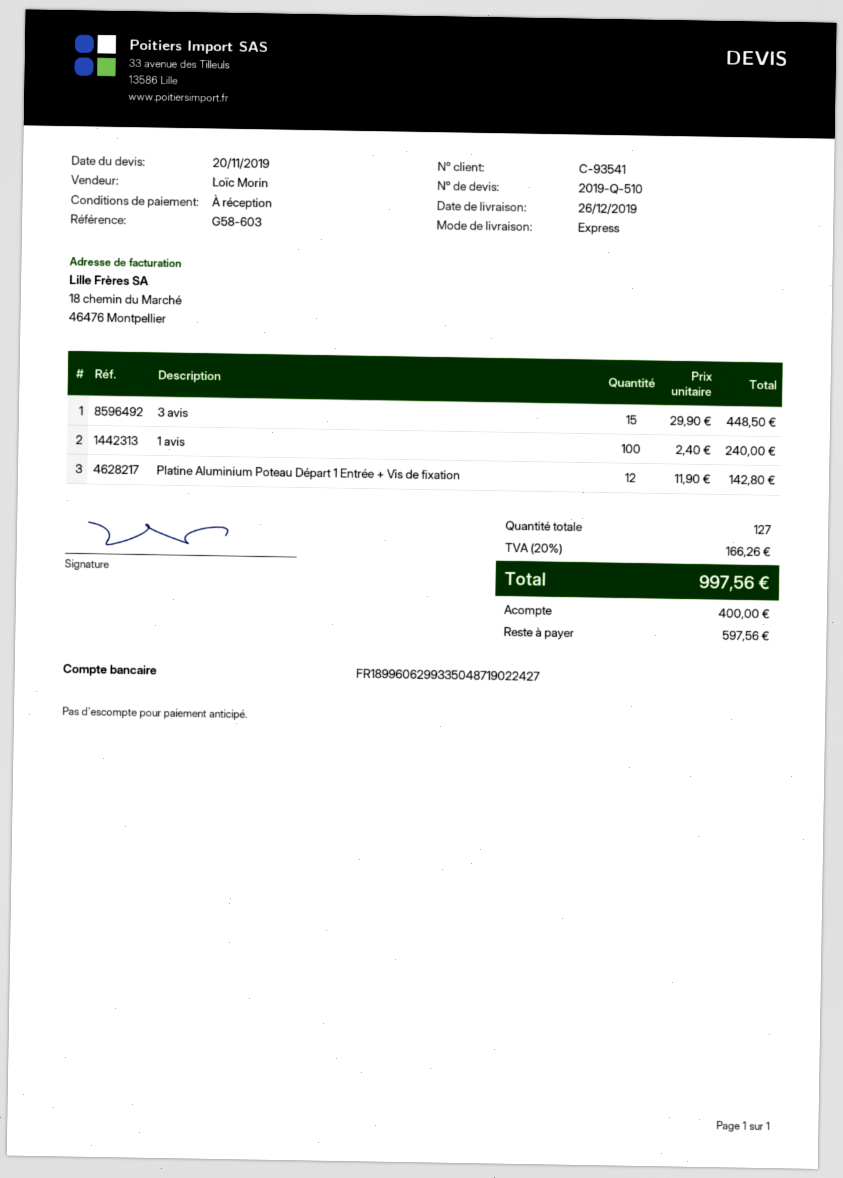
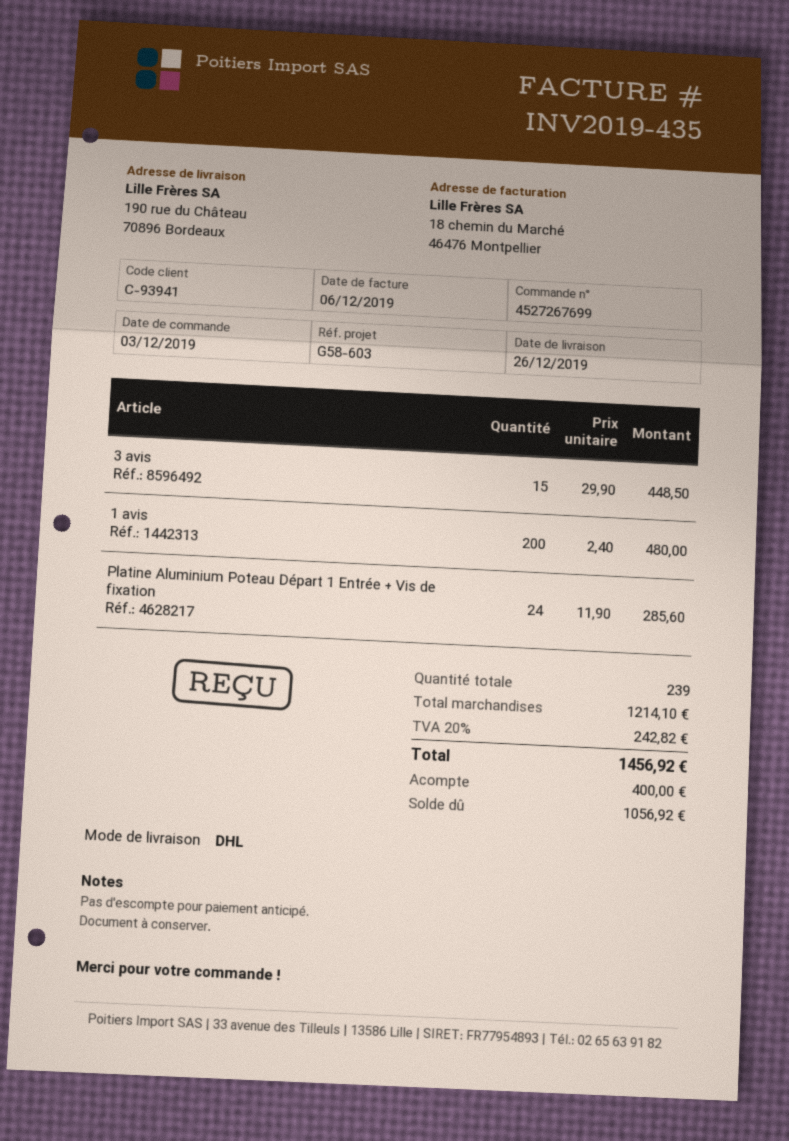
customer number: C-93541 -> C-93941
shipping method: express -> DHL
1 avis: 100 x 2.40 = 240.00 -> 200 x 2.40 = 480.00
Platine Aluminium Poteau Départ 1 Entrée + Vis de fixation: 12 x 11.90 = 142.80 -> 24 x 11.90 = 285.60
total quantity: 127 -> 239
tax: 20% = 166.26 -> 20% = 242.82
total: 997.56 -> 1456.92
balance: 597.56 -> 1056.92

